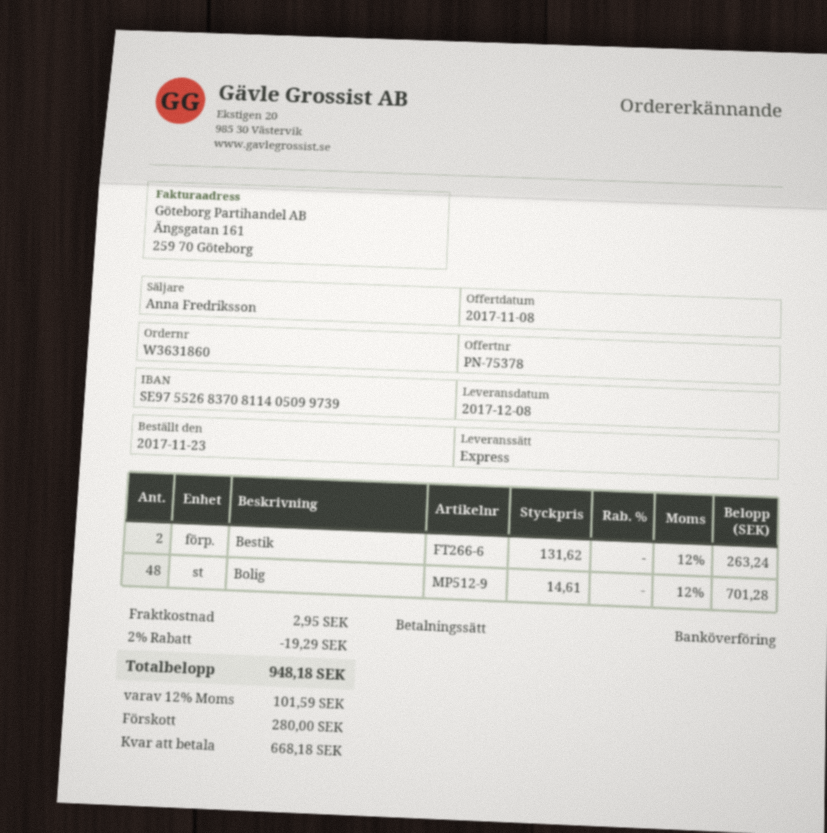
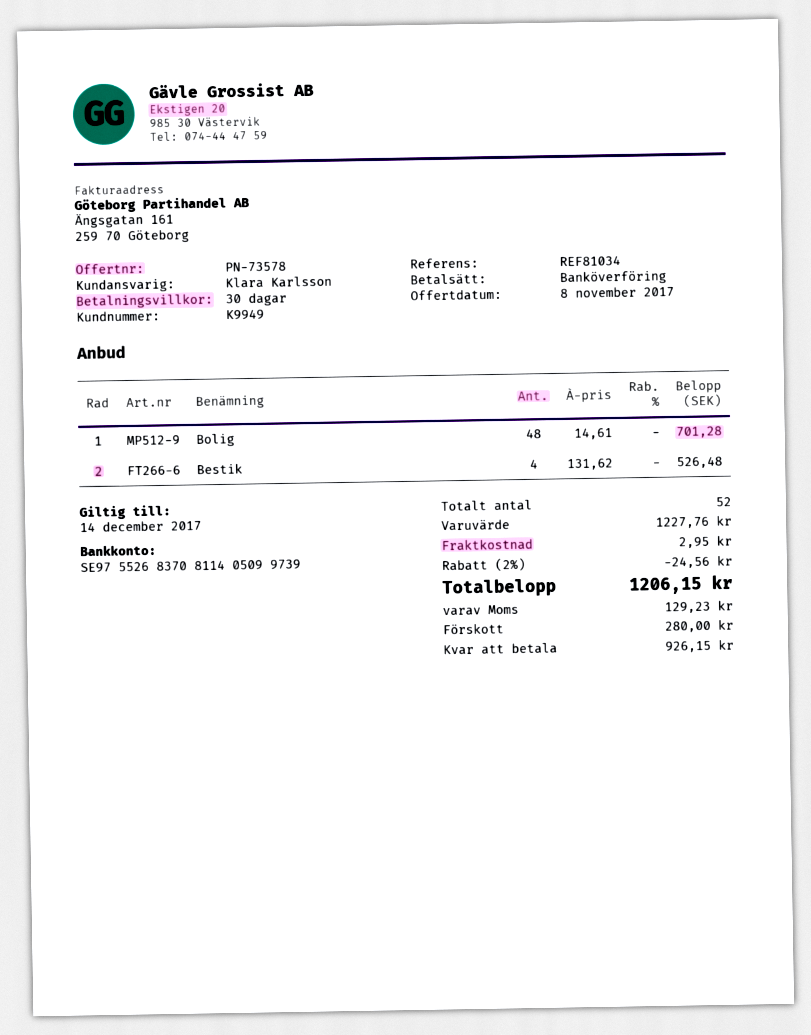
quote number: PN-75378 -> PN-73578
sales rep: Anna Fredriksson -> Klara Karlsson
Bestik: 2 x 131.62 = 263.24 -> 4 x 131.62 = 526.48
discount: 2% = 19.29 -> 2% = 24.56
tax: 101.59 -> 129.23
total: 948.18 -> 1206.15
balance: 668.18 -> 926.15

